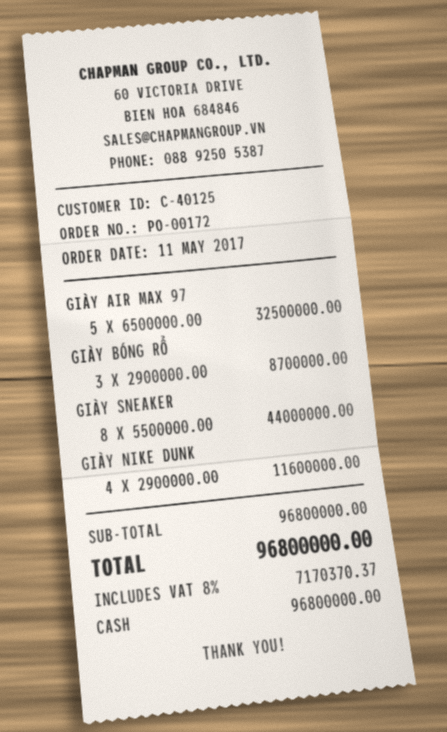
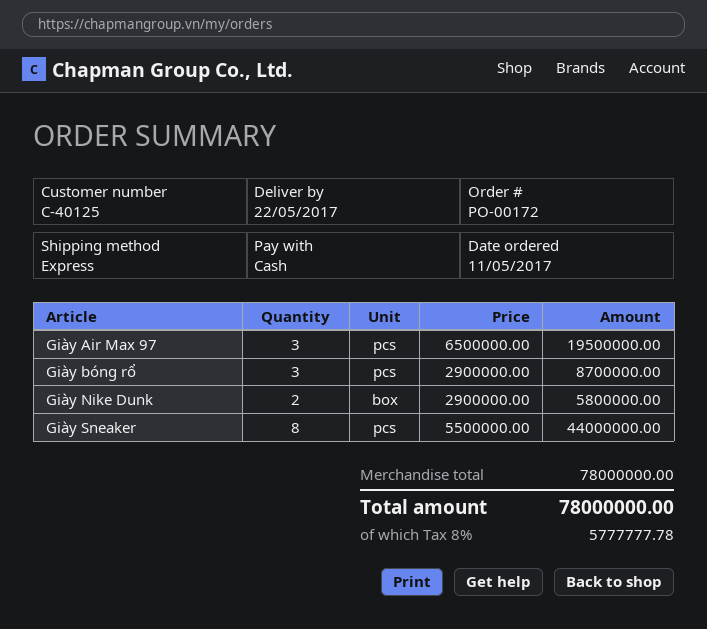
GIÀY AIR MAX 97: 5 x 6500000.00 = 32500000.00 -> 3 x 6500000.00 = 19500000.00
GIÀY NIKE DUNK: 4 x 2900000.00 = 11600000.00 -> 2 x 2900000.00 = 5800000.00
subtotal: 96800000.00 -> 78000000.00
tax: 8% = 7170370.37 -> 8% = 5777777.78
total: 96800000.00 -> 78000000.00

